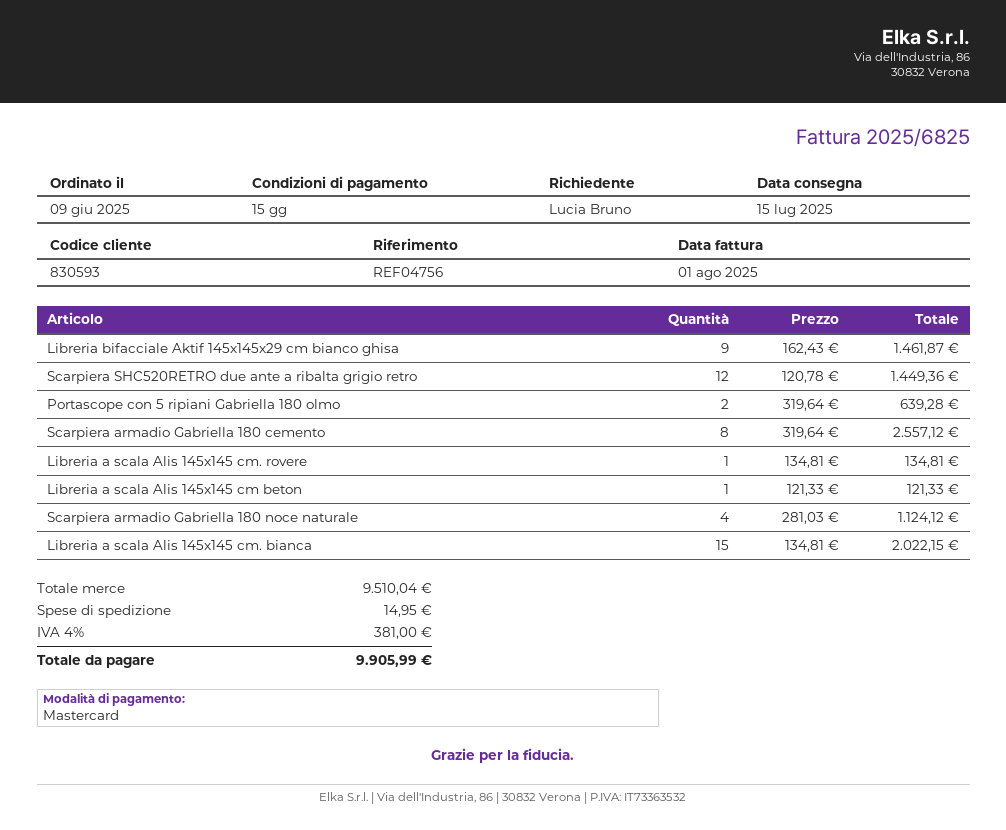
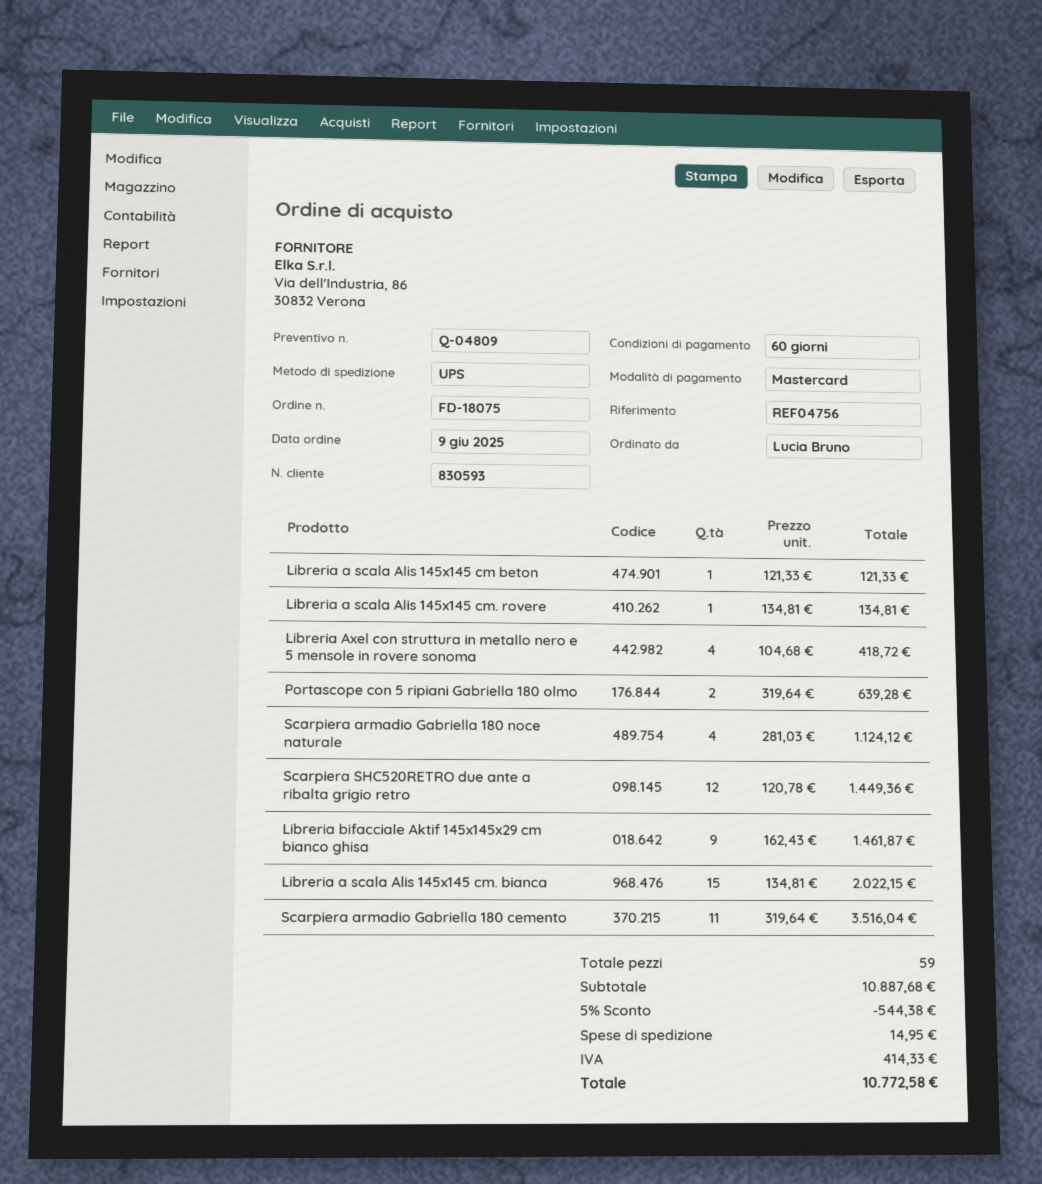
payment terms: 15 days -> 60 days
Scarpiera armadio Gabriella 180 cemento: 8 x 319.64 = 2557.12 -> 11 x 319.64 = 3516.04
Libreria Axel con struttura in metallo nero e 5 mensole in rovere sonoma: none -> 4 x 104.68 = 418.72
subtotal: 9510.04 -> 10887.68
discount: none -> 5% = 544.38
tax: 381.00 -> 414.33
total: 9905.99 -> 10772.58

